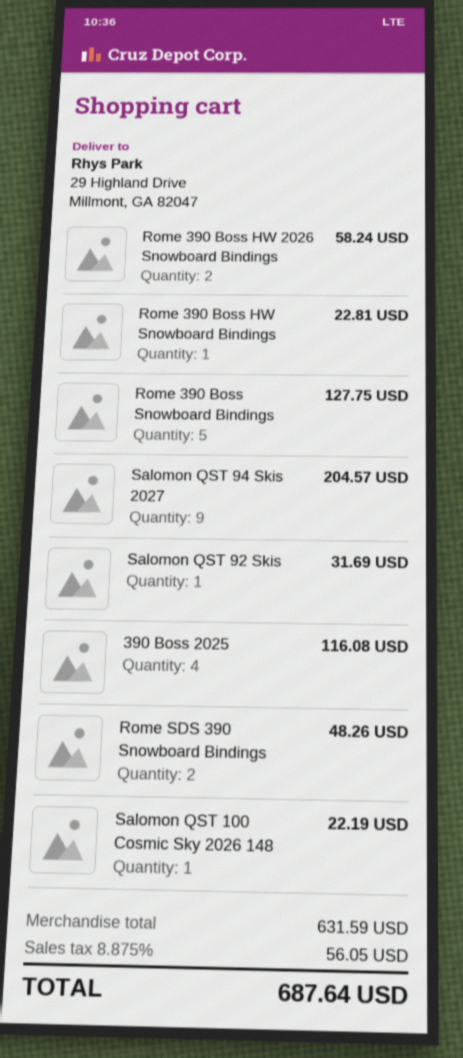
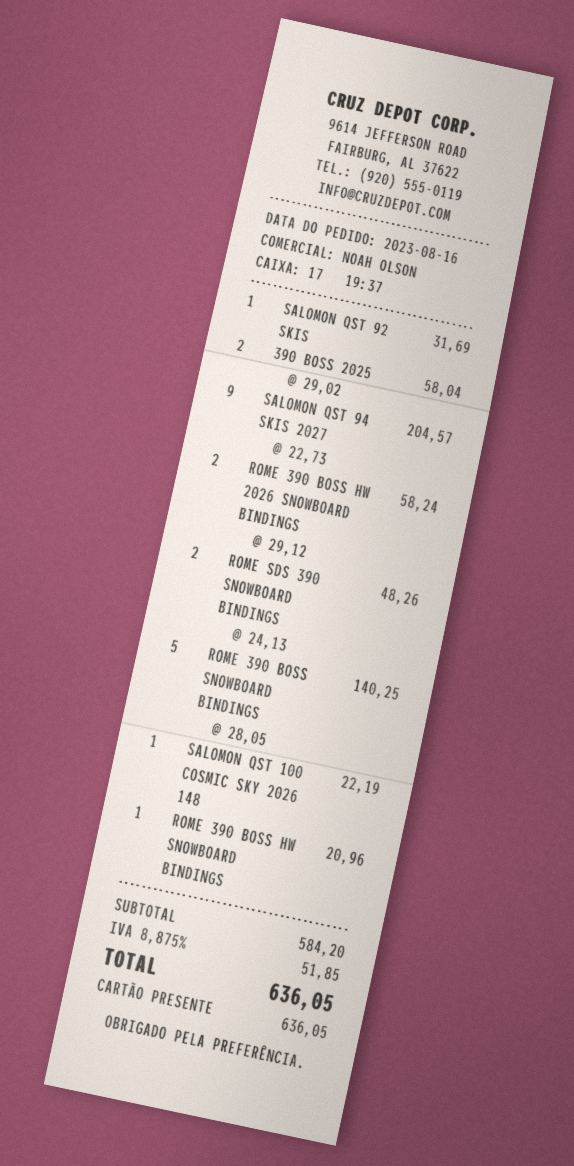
Rome 390 Boss HW Snowboard Bindings: 1 for 22.81 -> 1 for 20.96
Rome 390 Boss Snowboard Bindings: 5 for 127.75 -> 5 for 140.25
390 Boss 2025: 4 for 116.08 -> 2 for 58.04
subtotal: 631.59 -> 584.20
tax: 8.875% = 56.05 -> 8.875% = 51.85
total: 687.64 -> 636.05

